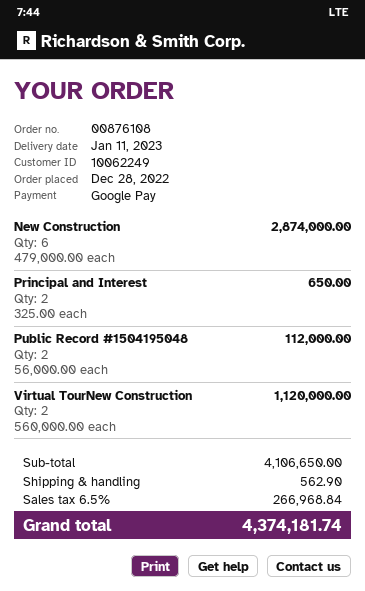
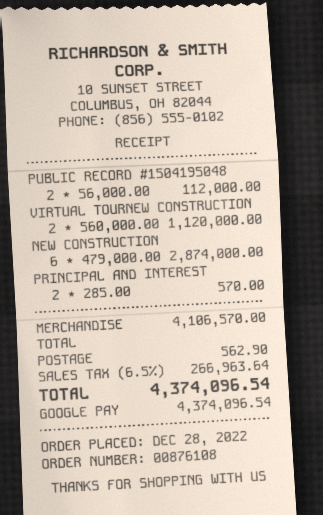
Principal and Interest: 2 x 325.00 = 650.00 -> 2 x 285.00 = 570.00
subtotal: 4106650.00 -> 4106570.00
tax: 6.5% = 266968.84 -> 6.5% = 266963.64
total: 4374181.74 -> 4374096.54

